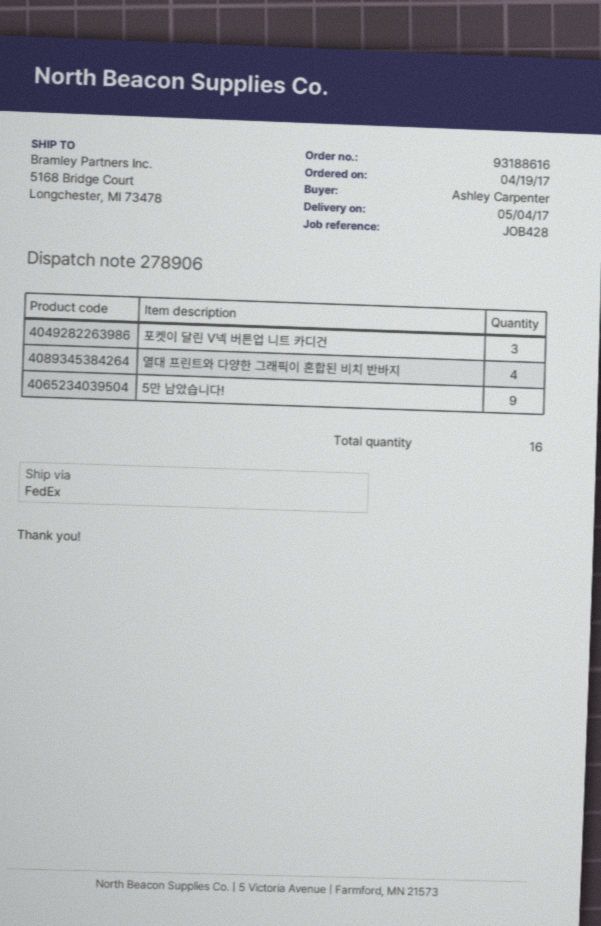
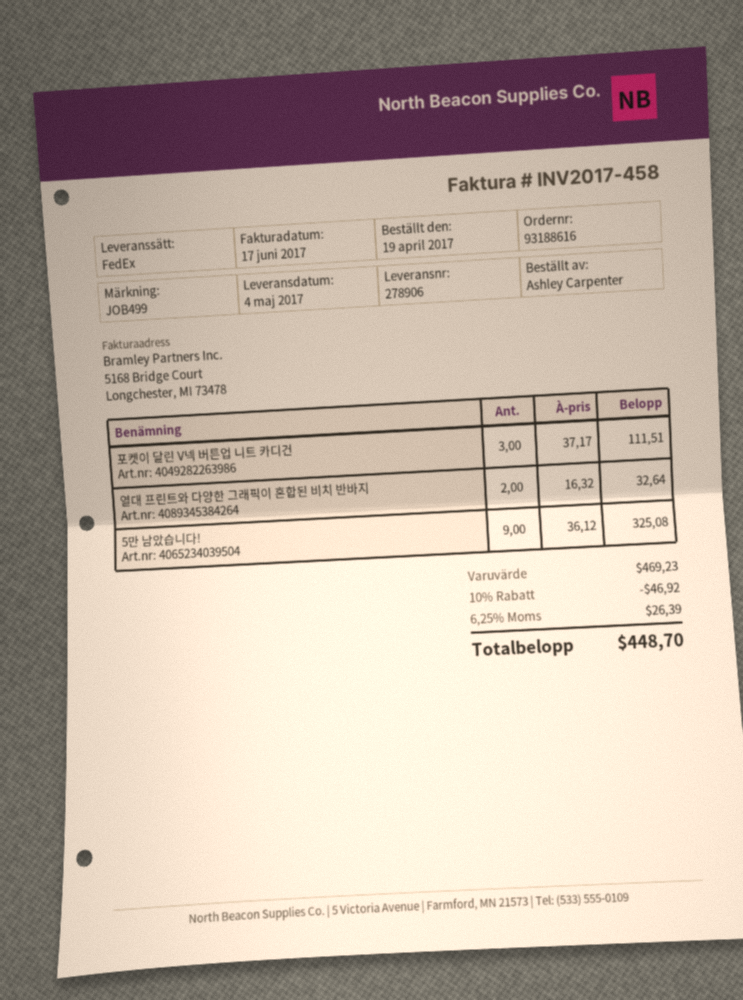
reference: JOB428 -> JOB499
열대 프린트와 다양한 그래픽이 혼합된 비치 반바지: 4 -> 2

